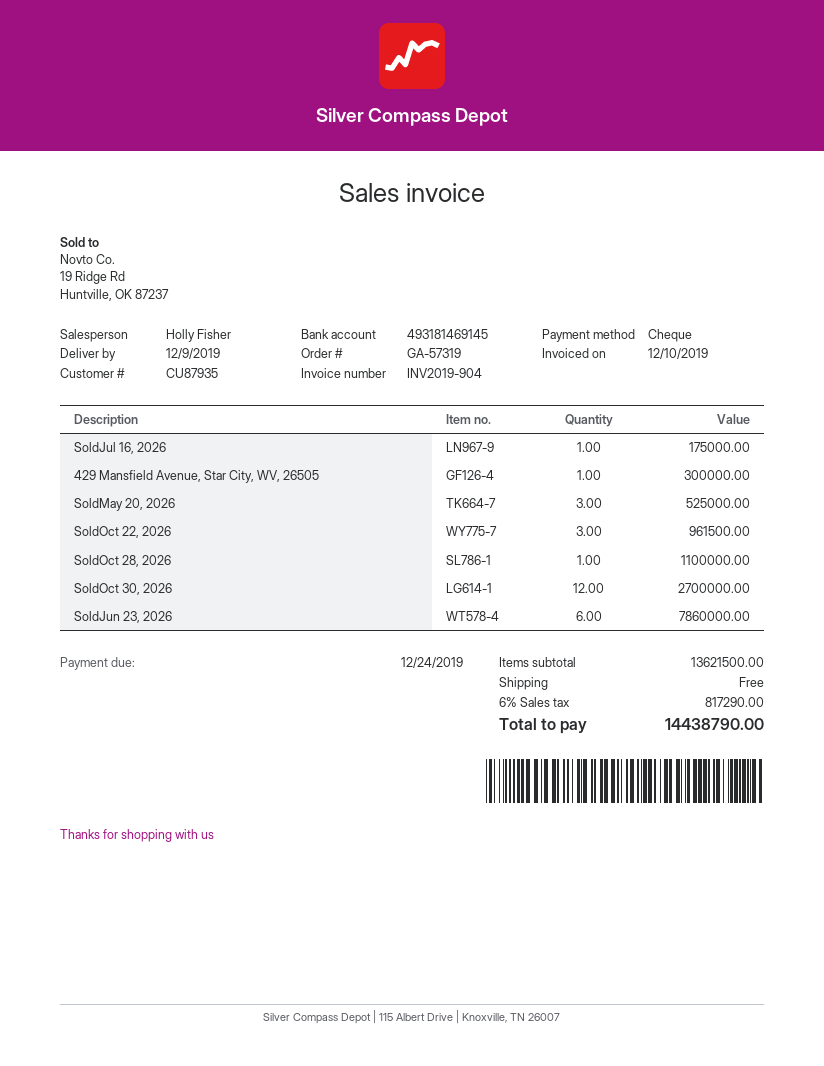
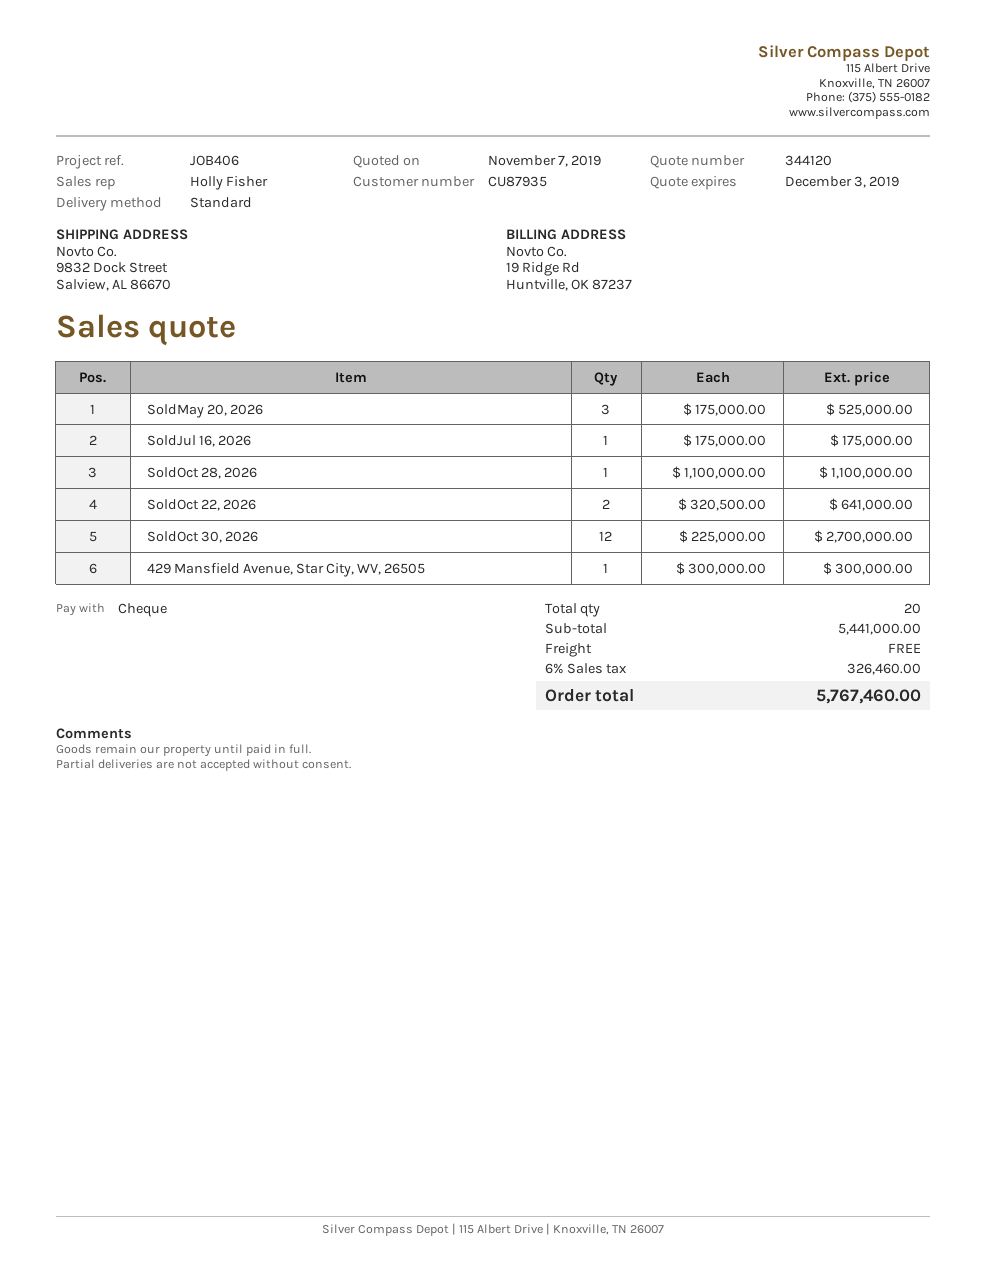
SoldOct 22, 2026: 3 for 961500.00 -> 2 for 641000.00
SoldJun 23, 2026: 6 for 7860000.00 -> none
subtotal: 13621500.00 -> 5441000.00
tax: 6% = 817290.00 -> 6% = 326460.00
total: 14438790.00 -> 5767460.00

